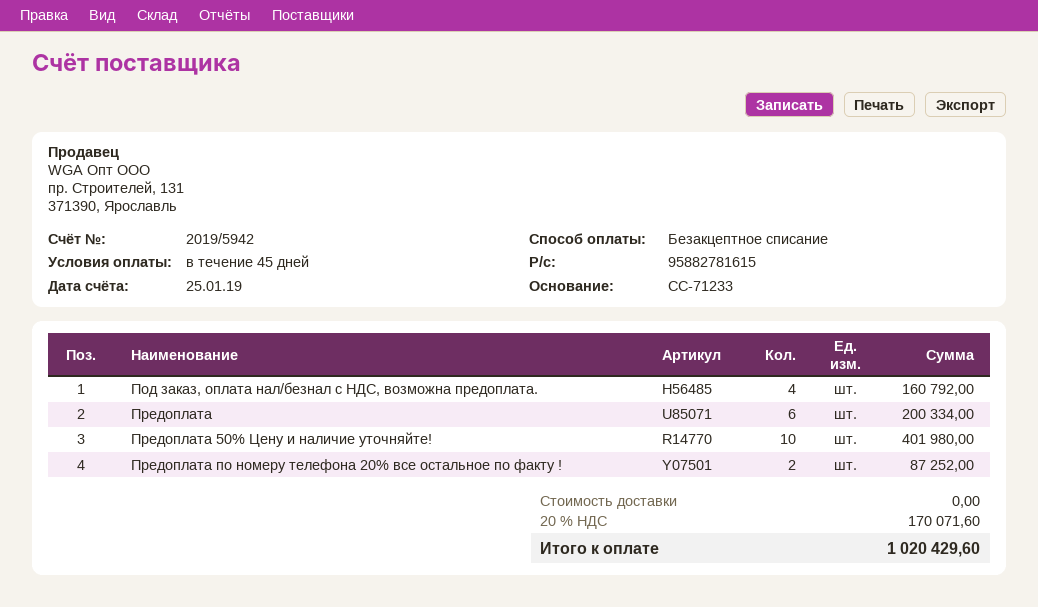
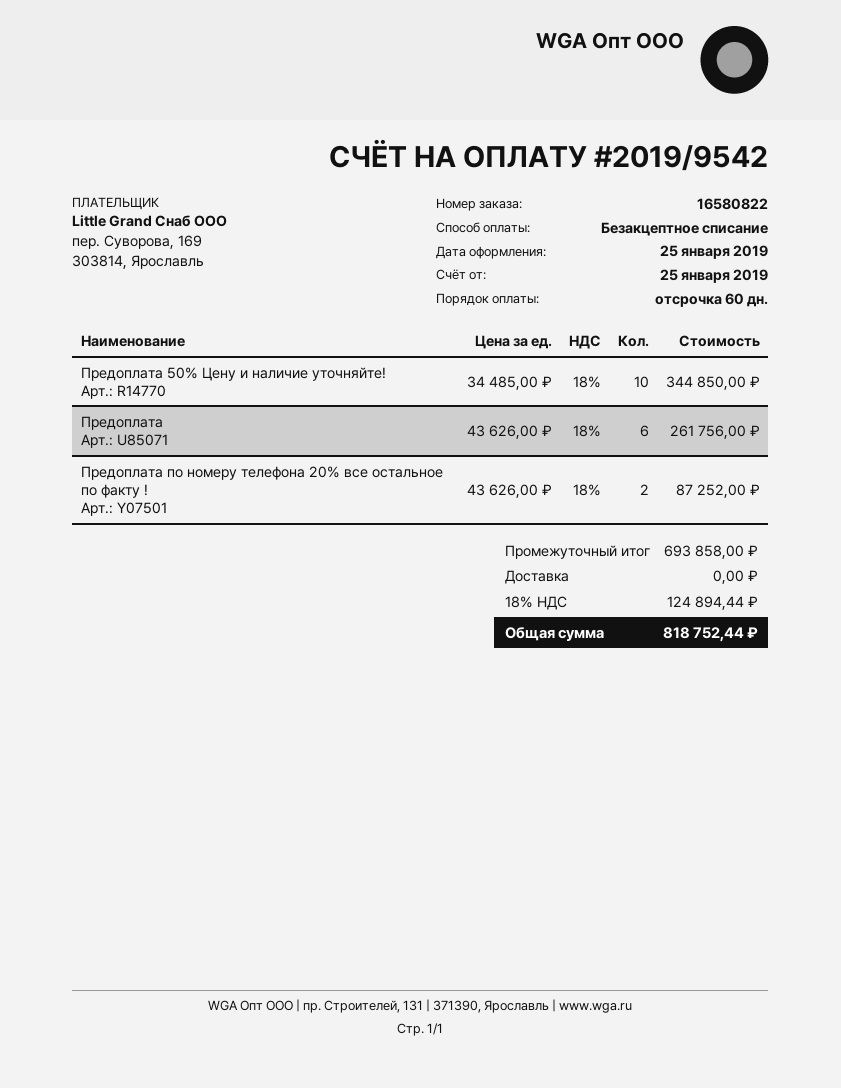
invoice number: 2019/5942 -> 2019/9542
payment terms: 45 days -> 60 days
Под заказ, оплата нал/безнал с НДС, возможна предоплата.: 4 for 160792.00 -> none
Предоплата: 6 for 200334.00 -> 6 for 261756.00
Предоплата 50% Цену и наличие уточняйте!: 10 for 401980.00 -> 10 for 344850.00
tax: 20% = 170071.60 -> 18% = 124894.44
total: 1020429.60 -> 818752.44

